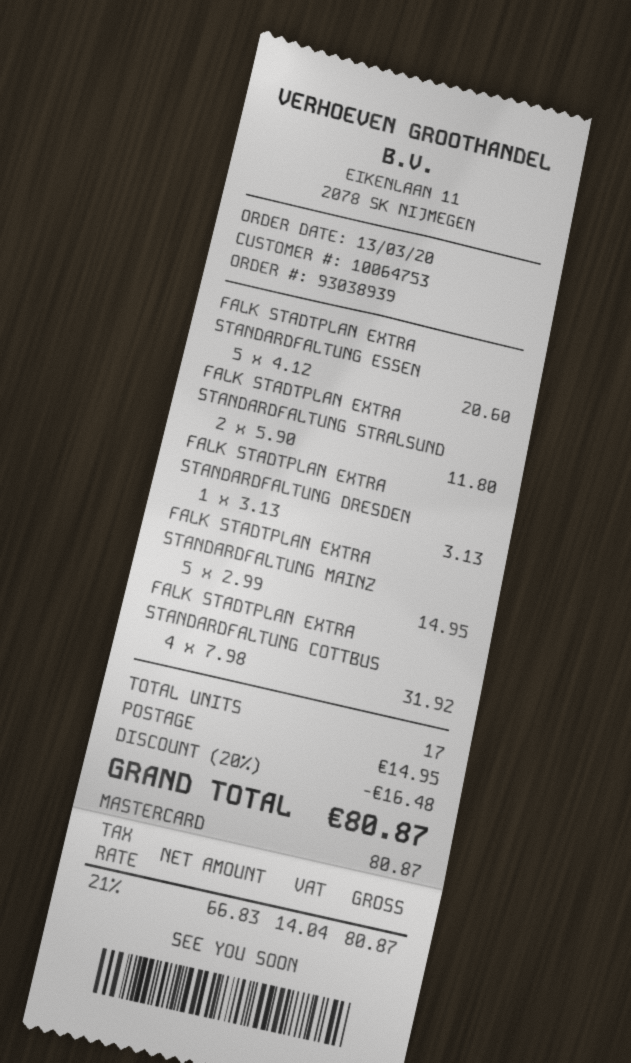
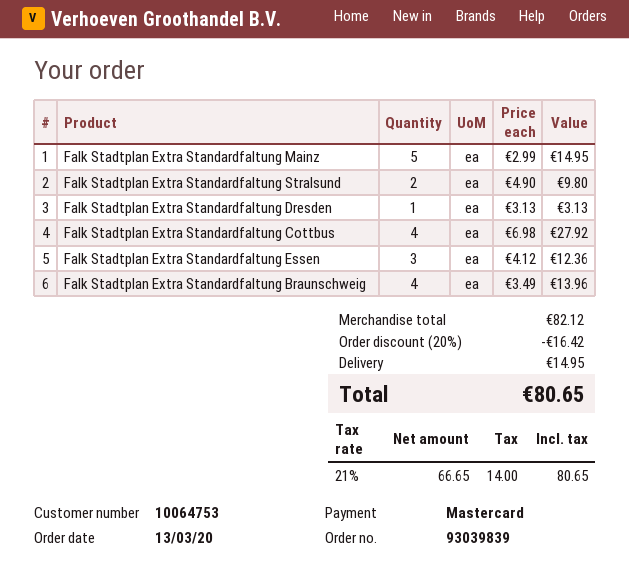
order number: 93038939 -> 93039839
FALK STADTPLAN EXTRA STANDARDFALTUNG ESSEN: 5 x 4.12 = 20.60 -> 3 x 4.12 = 12.36
FALK STADTPLAN EXTRA STANDARDFALTUNG STRALSUND: 2 x 5.90 = 11.80 -> 2 x 4.90 = 9.80
FALK STADTPLAN EXTRA STANDARDFALTUNG COTTBUS: 4 x 7.98 = 31.92 -> 4 x 6.98 = 27.92
Falk Stadtplan Extra Standardfaltung Braunschweig: none -> 4 x 3.49 = 13.96
discount: 20% = 16.48 -> 20% = 16.42
net: 66.83 -> 66.65
tax: 21% = 14.04 -> 21% = 14.00
total: 80.87 -> 80.65

